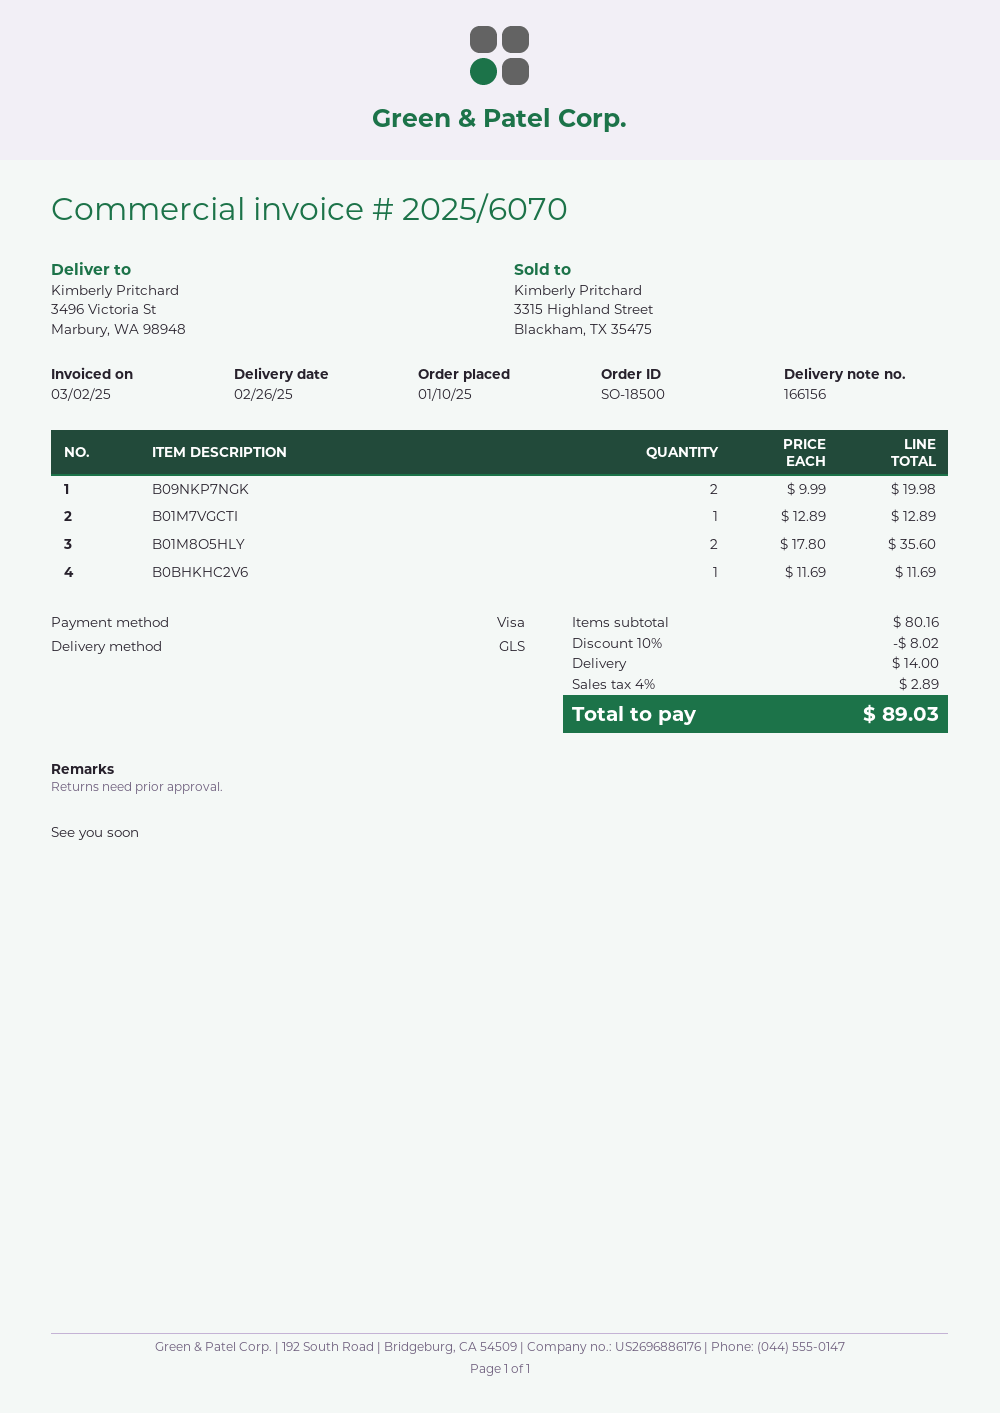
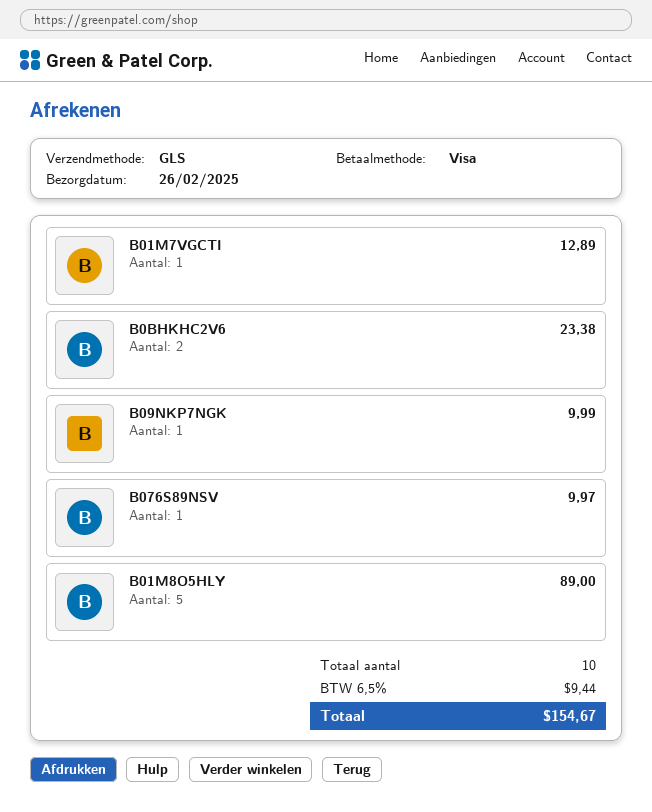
B09NKP7NGK: 2 for 19.98 -> 1 for 9.99
B01M8O5HLY: 2 for 35.60 -> 5 for 89.00
B0BHKHC2V6: 1 for 11.69 -> 2 for 23.38
B076S89NSV: none -> 1 for 9.97
discount: 10% = 8.02 -> none
shipping: 14.00 -> none
tax: 4% = 2.89 -> 6.5% = 9.44
total: 89.03 -> 154.67

